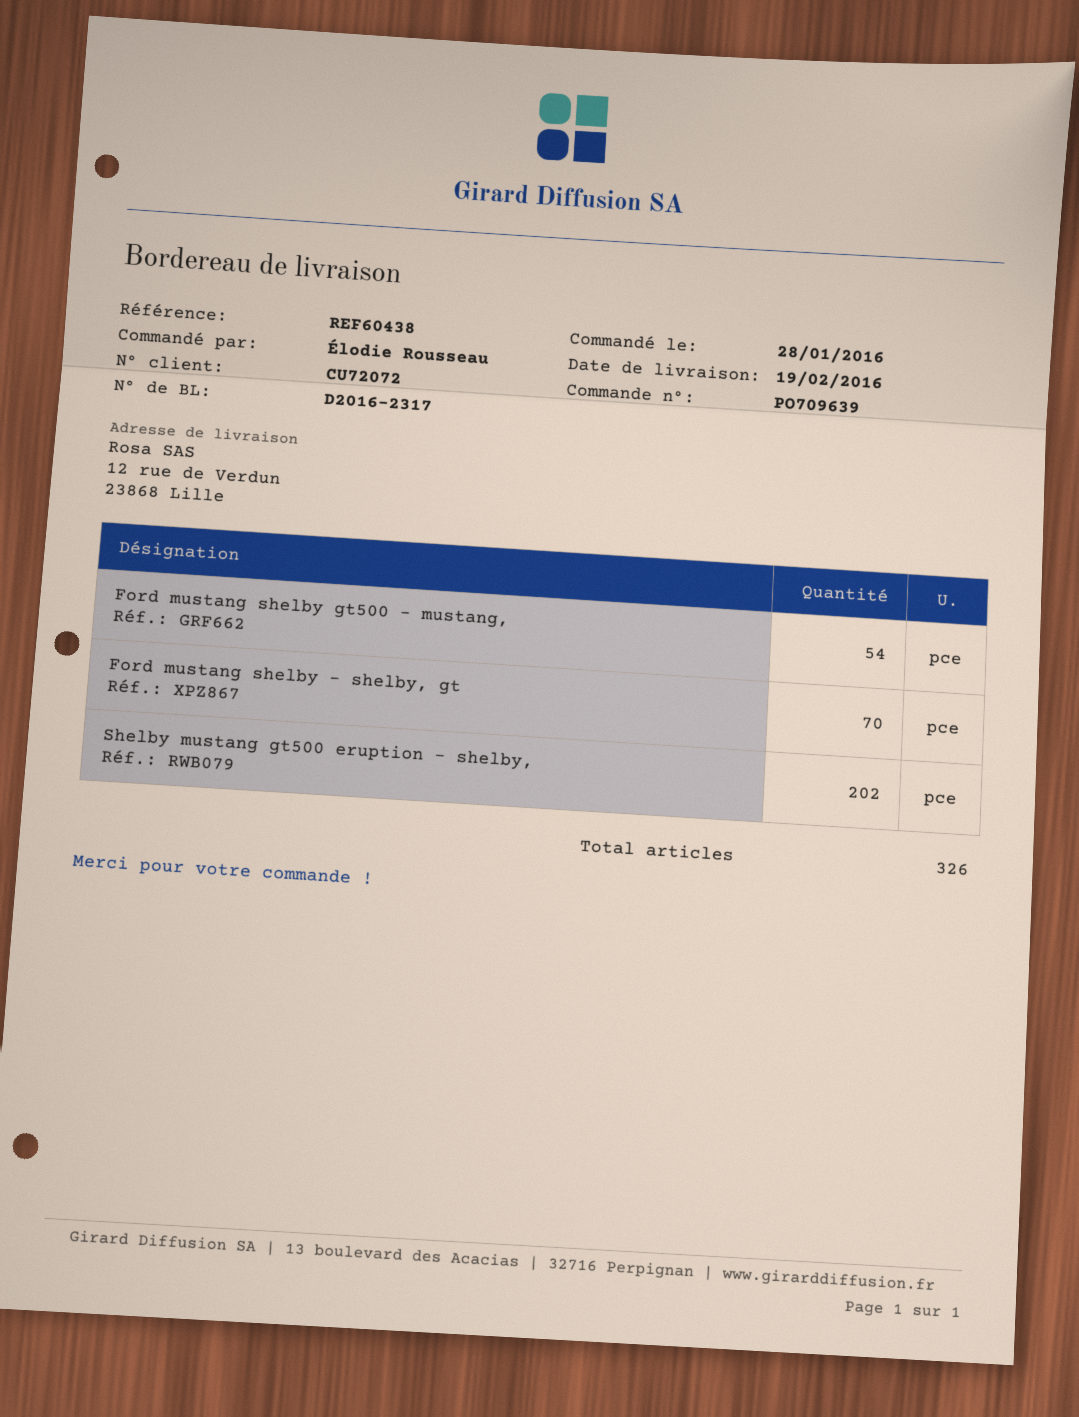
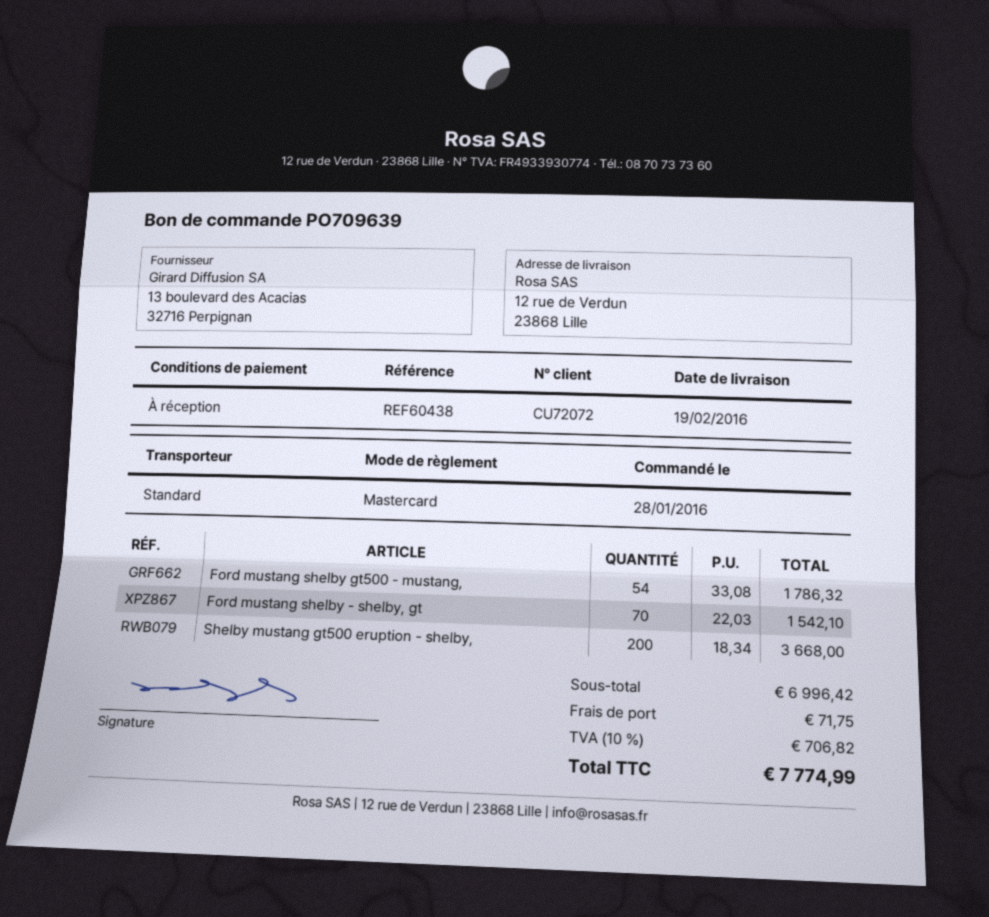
Shelby mustang gt500 eruption - shelby,: 202 -> 200

